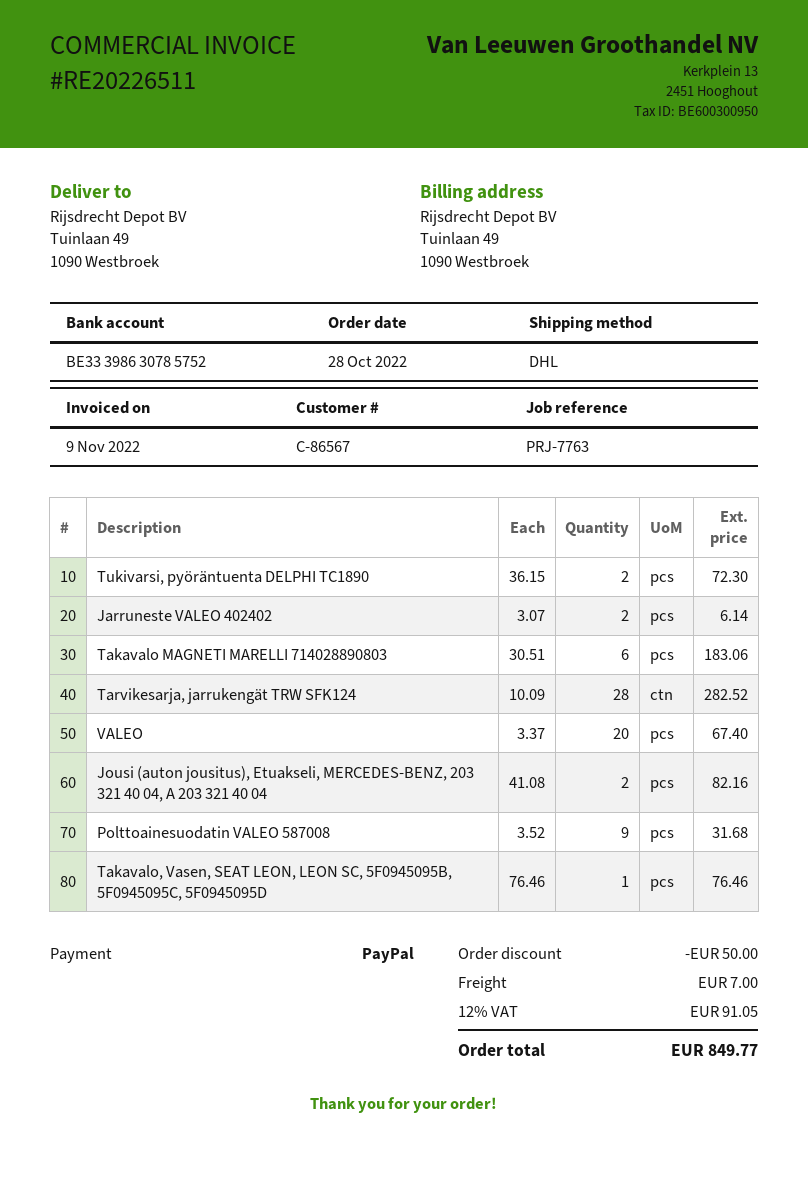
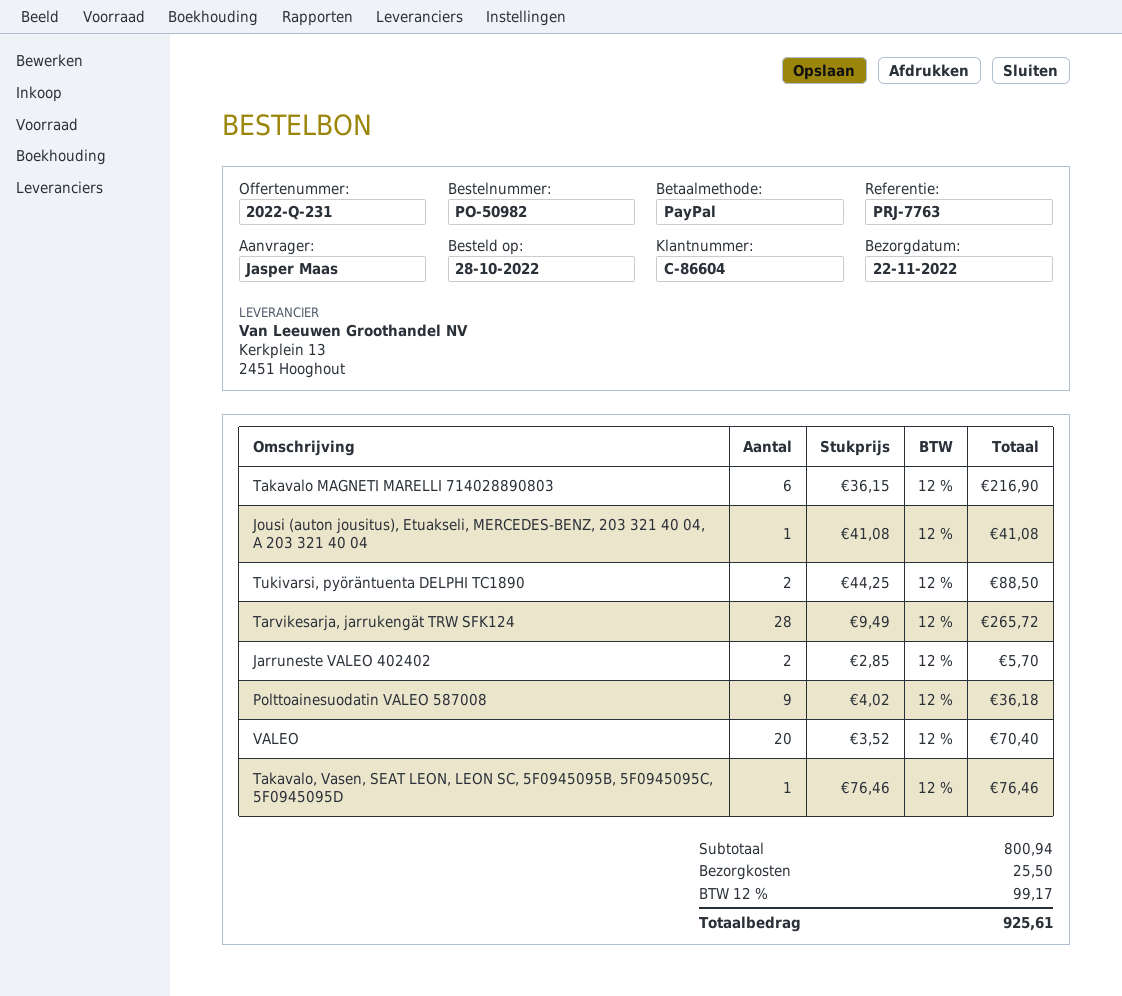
customer number: C-86567 -> C-86604
Tukivarsi, pyöräntuenta DELPHI TC1890: 2 x 36.15 = 72.30 -> 2 x 44.25 = 88.50
Jarruneste VALEO 402402: 2 x 3.07 = 6.14 -> 2 x 2.85 = 5.70
Takavalo MAGNETI MARELLI 714028890803: 6 x 30.51 = 183.06 -> 6 x 36.15 = 216.90
Tarvikesarja, jarrukengät TRW SFK124: 28 x 10.09 = 282.52 -> 28 x 9.49 = 265.72
VALEO: 20 x 3.37 = 67.40 -> 20 x 3.52 = 70.40
Jousi (auton jousitus), Etuakseli, MERCEDES-BENZ, 203 321 40 04, A 203 321 40 04: 2 x 41.08 = 82.16 -> 1 x 41.08 = 41.08
Polttoainesuodatin VALEO 587008: 9 x 3.52 = 31.68 -> 9 x 4.02 = 36.18
discount: 50.00 -> none
shipping: 7.00 -> 25.50
tax: 12% = 91.05 -> 12% = 99.17
total: 849.77 -> 925.61

